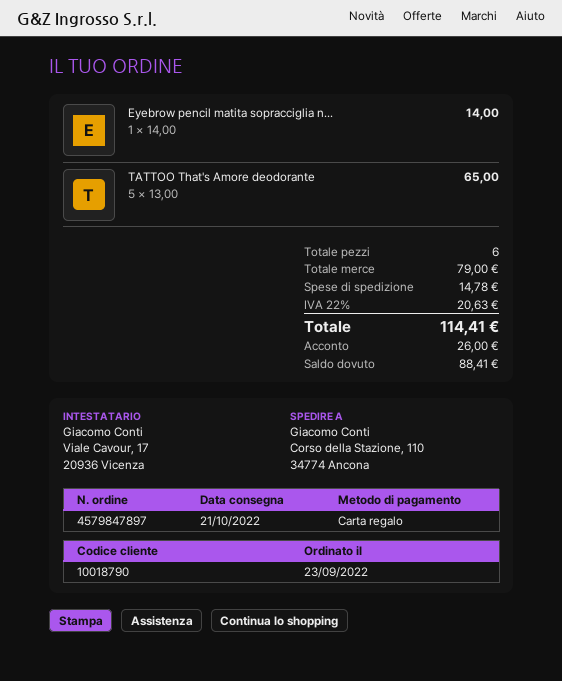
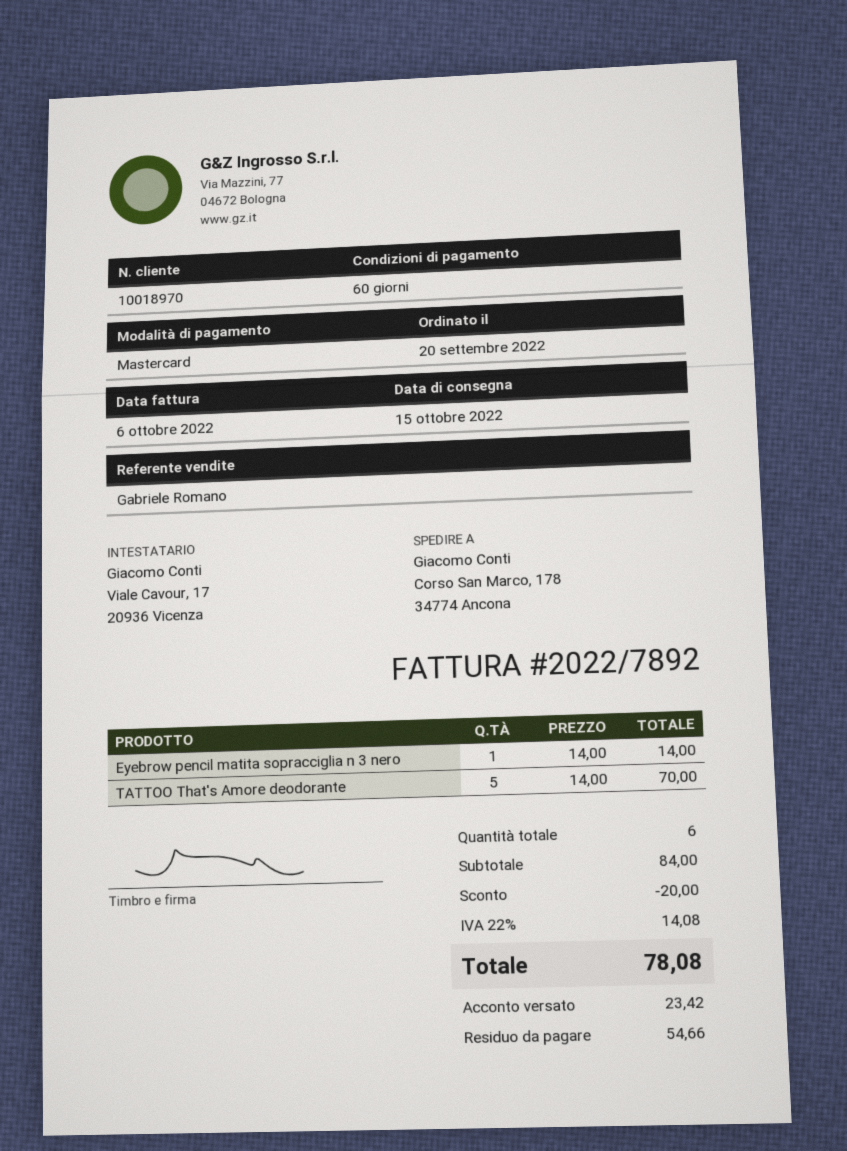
order date: 2022-09-23 -> 2022-09-20
delivery date: 2022-10-21 -> 2022-10-15
customer number: 10018790 -> 10018970
payment method: gift card -> Mastercard
ship to: Corso della Stazione, 110, 34774 Ancona -> Corso San Marco, 178, 34774 Ancona
TATTOO That's Amore deodorante: 5 x 13.00 = 65.00 -> 5 x 14.00 = 70.00
subtotal: 79.00 -> 84.00
discount: none -> 20.00
shipping: 14.78 -> none
tax: 22% = 20.63 -> 22% = 14.08
total: 114.41 -> 78.08
deposit: 26.00 -> 23.42
balance: 88.41 -> 54.66

